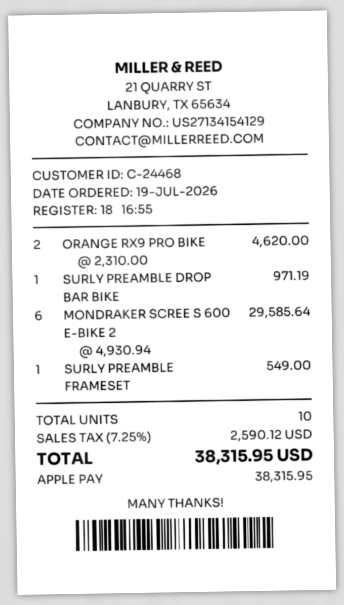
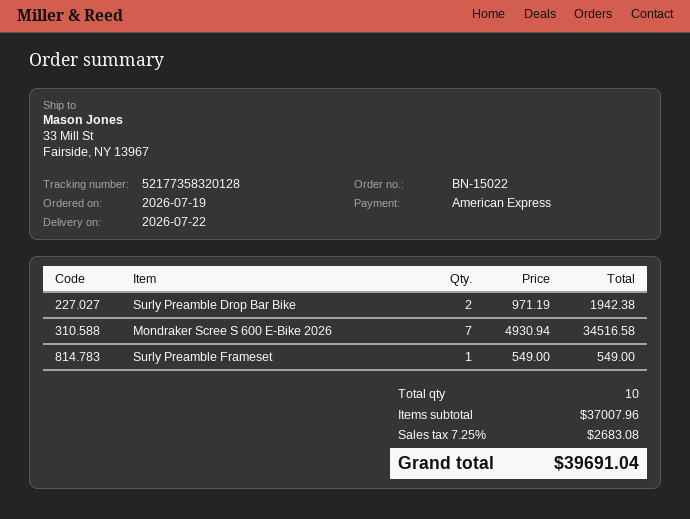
payment method: Apple Pay -> American Express
ORANGE RX9 PRO BIKE: 2 x 2310.00 = 4620.00 -> none
SURLY PREAMBLE DROP BAR BIKE: 1 x 971.19 = 971.19 -> 2 x 971.19 = 1942.38
MONDRAKER SCREE S 600 E-BIKE 2: 6 x 4930.94 = 29585.64 -> 7 x 4930.94 = 34516.58
tax: 7.25% = 2590.12 -> 7.25% = 2683.08
total: 38315.95 -> 39691.04

